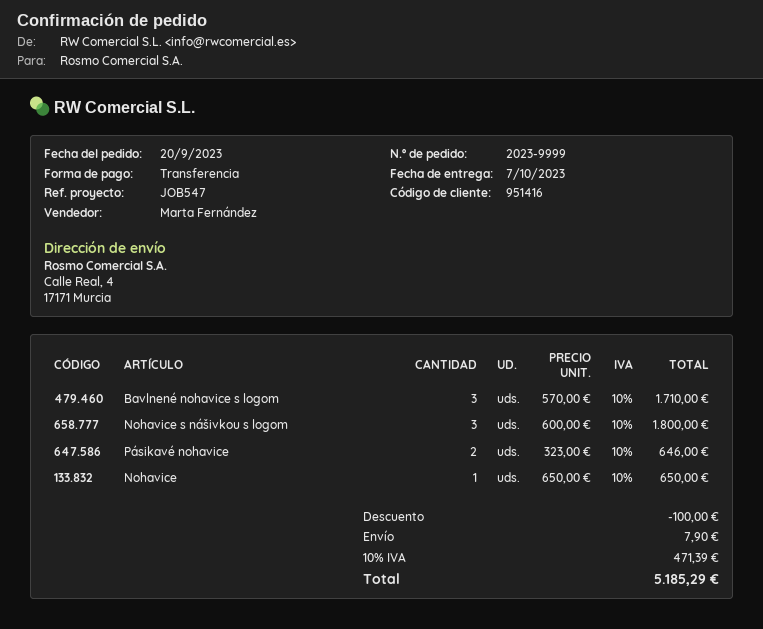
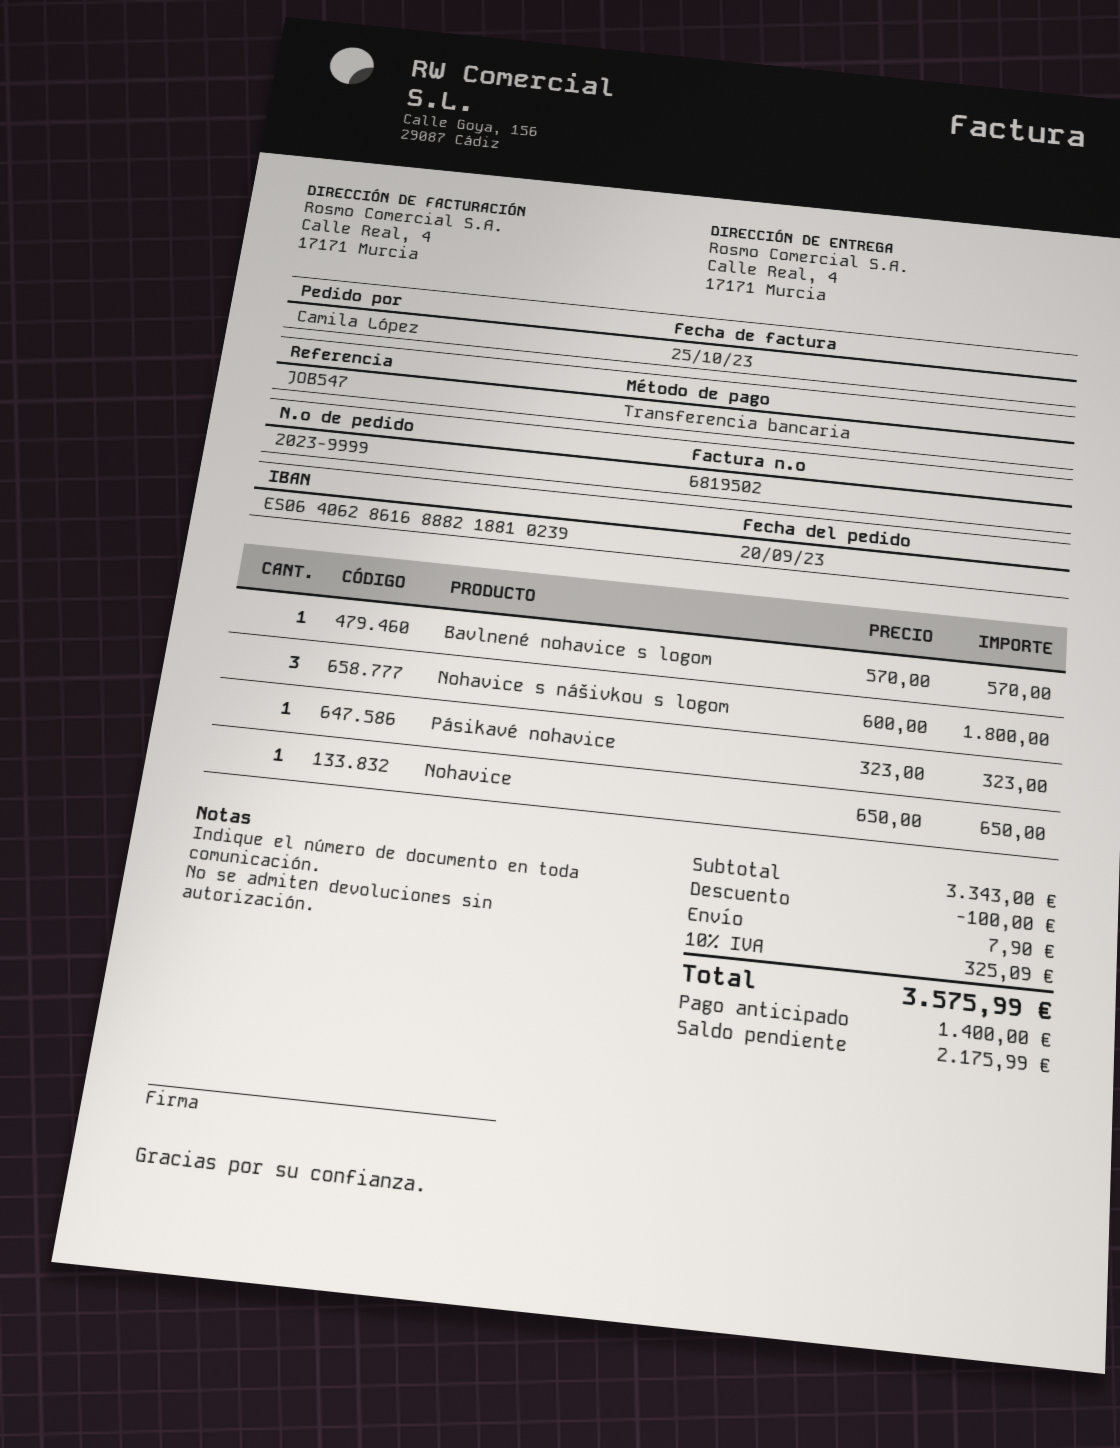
Bavlnené nohavice s logom: 3 x 570.00 = 1710.00 -> 1 x 570.00 = 570.00
Pásikavé nohavice: 2 x 323.00 = 646.00 -> 1 x 323.00 = 323.00
tax: 10% = 471.39 -> 10% = 325.09
total: 5185.29 -> 3575.99

